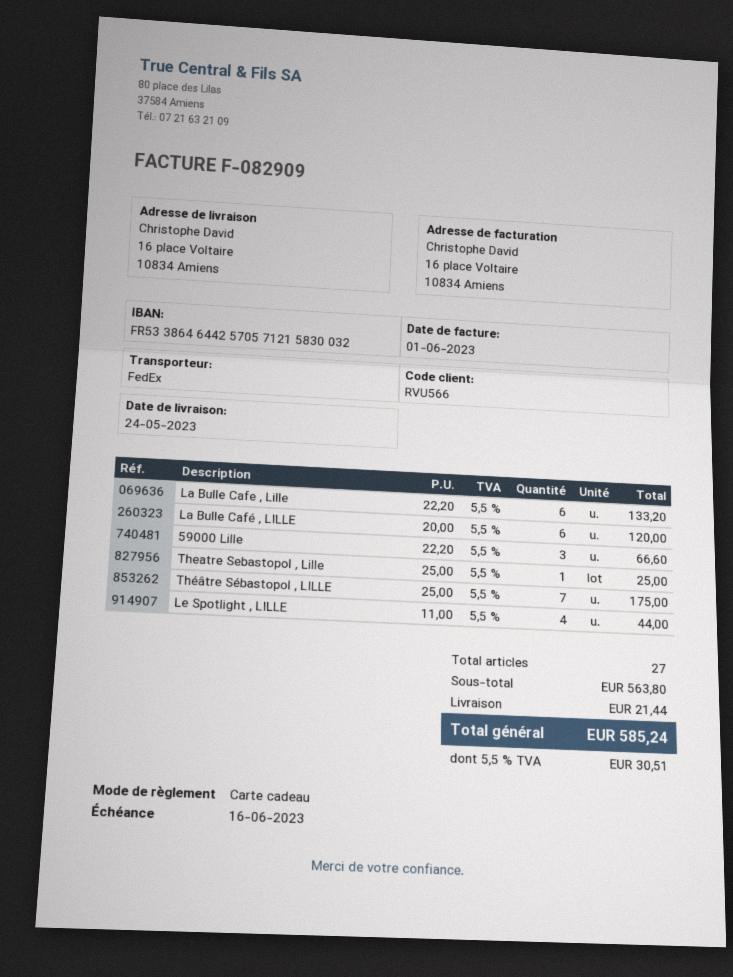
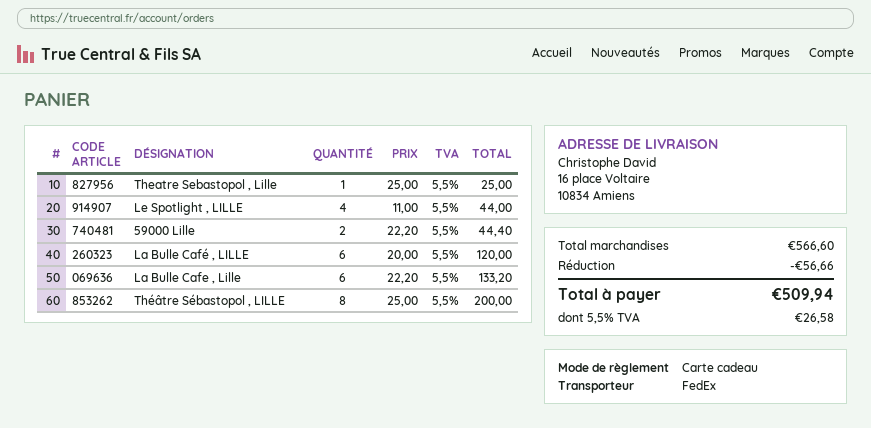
59000 Lille: 3 x 22.20 = 66.60 -> 2 x 22.20 = 44.40
Théâtre Sébastopol , LILLE: 7 x 25.00 = 175.00 -> 8 x 25.00 = 200.00
subtotal: 563.80 -> 566.60
discount: none -> 56.66
shipping: 21.44 -> none
tax: 5.5% = 30.51 -> 5.5% = 26.58
total: 585.24 -> 509.94

